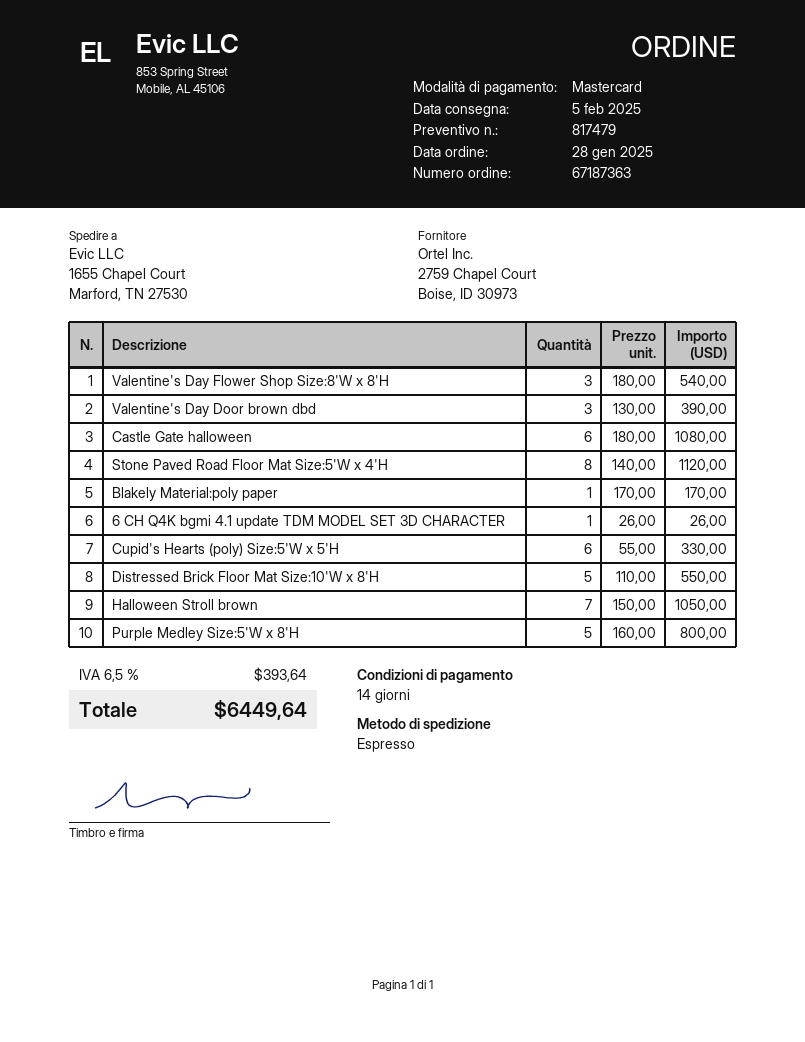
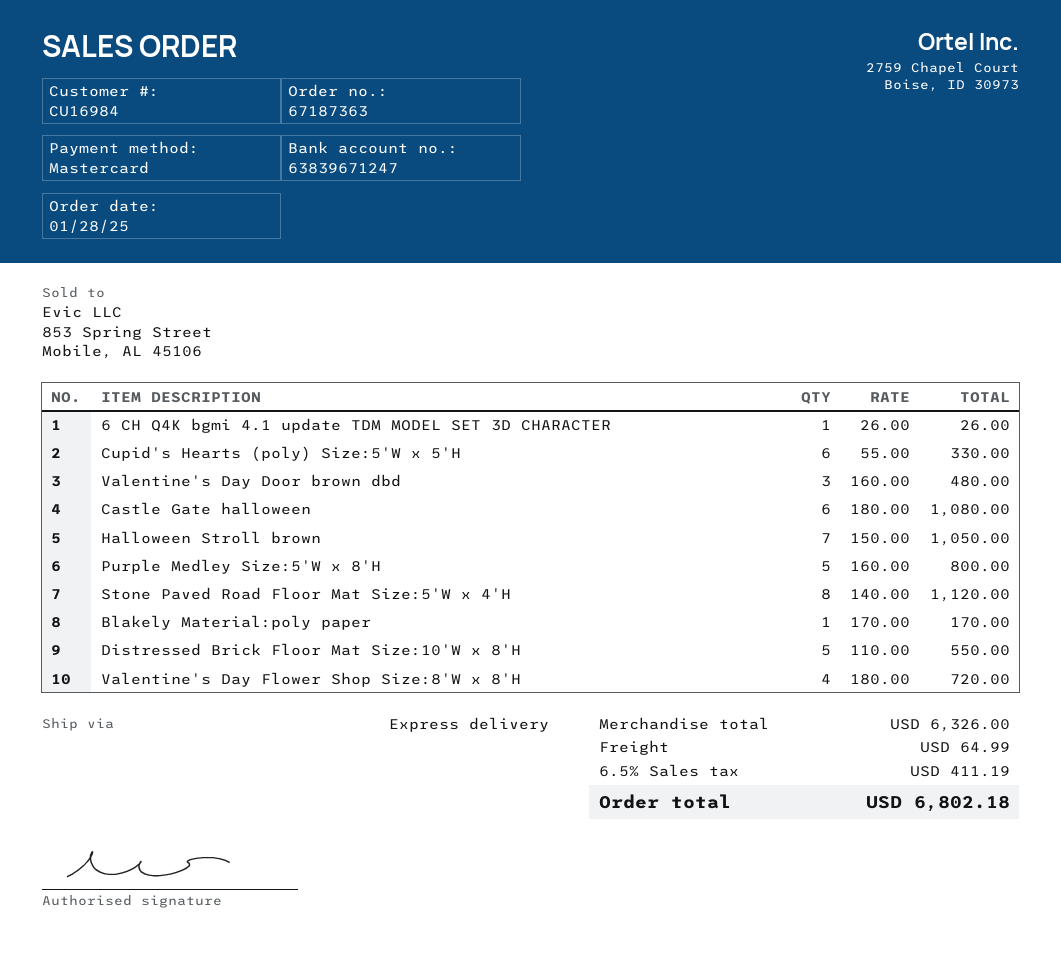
Valentine's Day Flower Shop Size:8'W x 8'H: 3 x 180.00 = 540.00 -> 4 x 180.00 = 720.00
Valentine's Day Door brown dbd: 3 x 130.00 = 390.00 -> 3 x 160.00 = 480.00
shipping: none -> 64.99
tax: 6.5% = 393.64 -> 6.5% = 411.19
total: 6449.64 -> 6802.18

